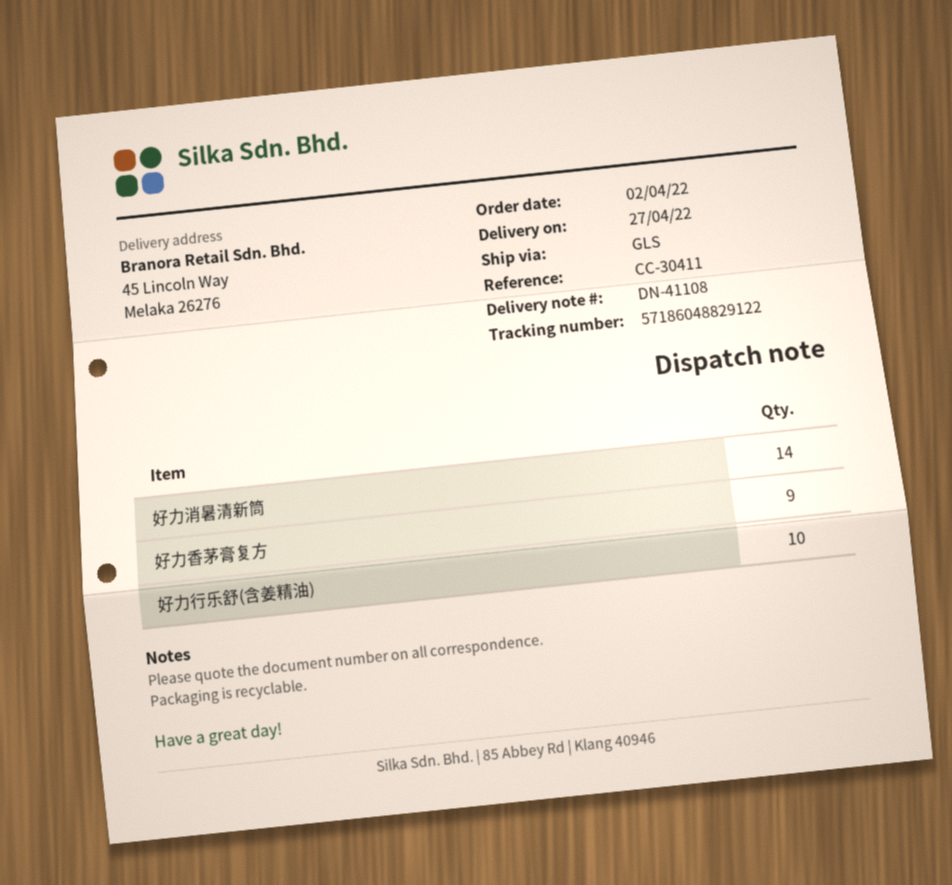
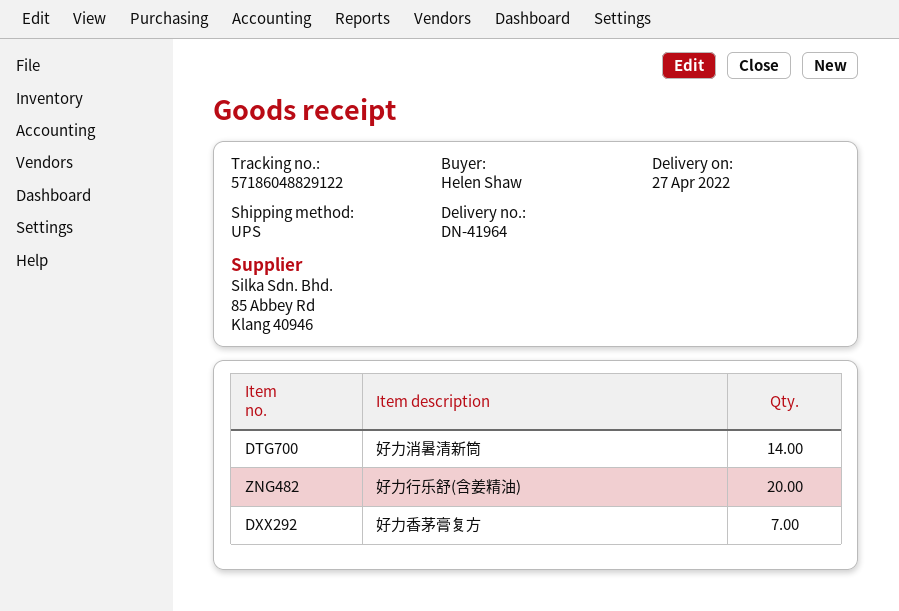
delivery note number: DN-41108 -> DN-41964
shipping method: GLS -> UPS
好力香茅膏复方: 9 -> 7
好力行乐舒(含姜精油): 10 -> 20

